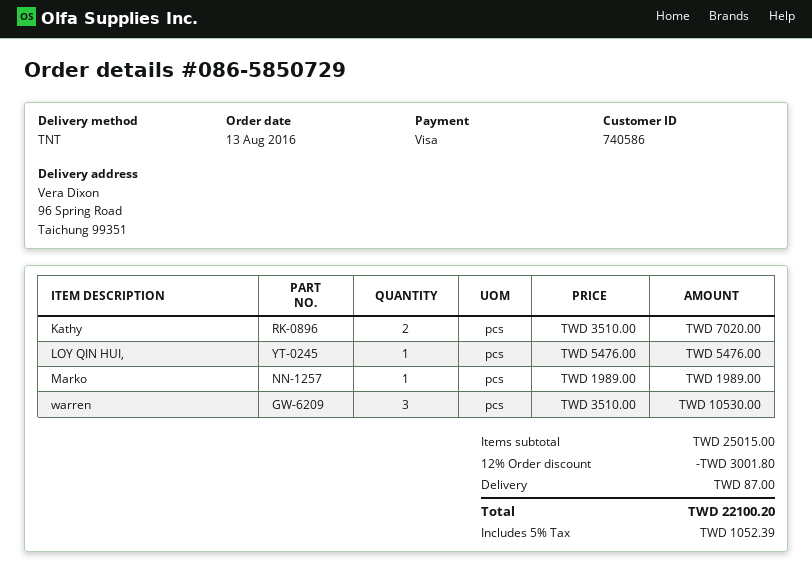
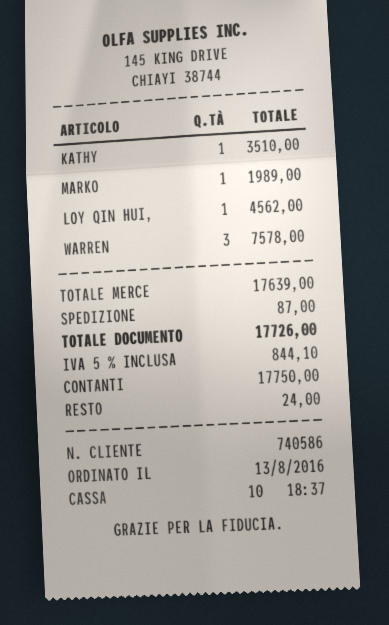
payment method: Visa -> cash
Kathy: 2 for 7020.00 -> 1 for 3510.00
LOY QIN HUI,: 1 for 5476.00 -> 1 for 4562.00
warren: 3 for 10530.00 -> 3 for 7578.00
subtotal: 25015.00 -> 17639.00
discount: 12% = 3001.80 -> none
tax: 5% = 1052.39 -> 5% = 844.10
total: 22100.20 -> 17726.00

